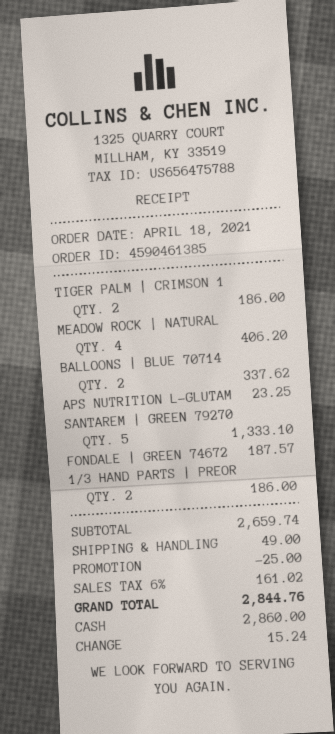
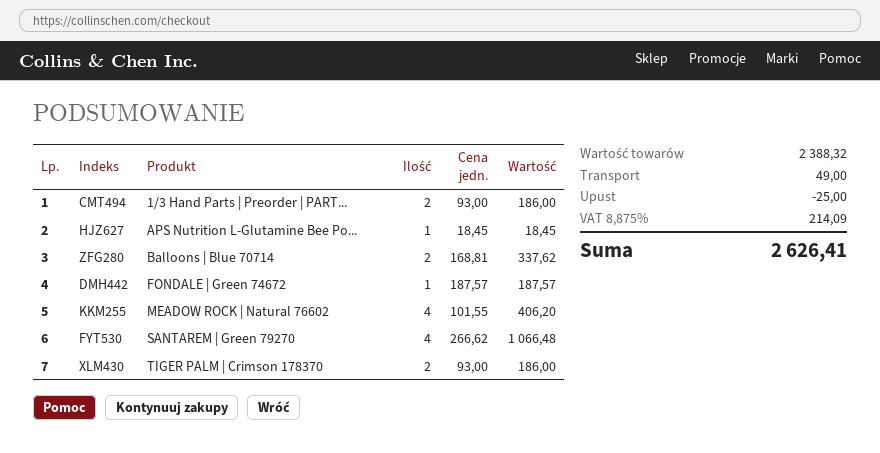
APS NUTRITION L-GLUTAM: 1 for 23.25 -> 1 for 18.45
SANTAREM | GREEN 79270: 5 for 1333.10 -> 4 for 1066.48
subtotal: 2659.74 -> 2388.32
tax: 6% = 161.02 -> 8.875% = 214.09
total: 2844.76 -> 2626.41

